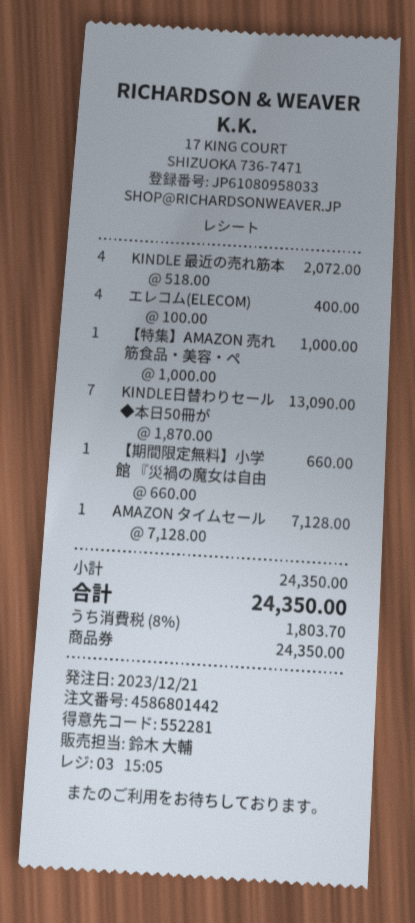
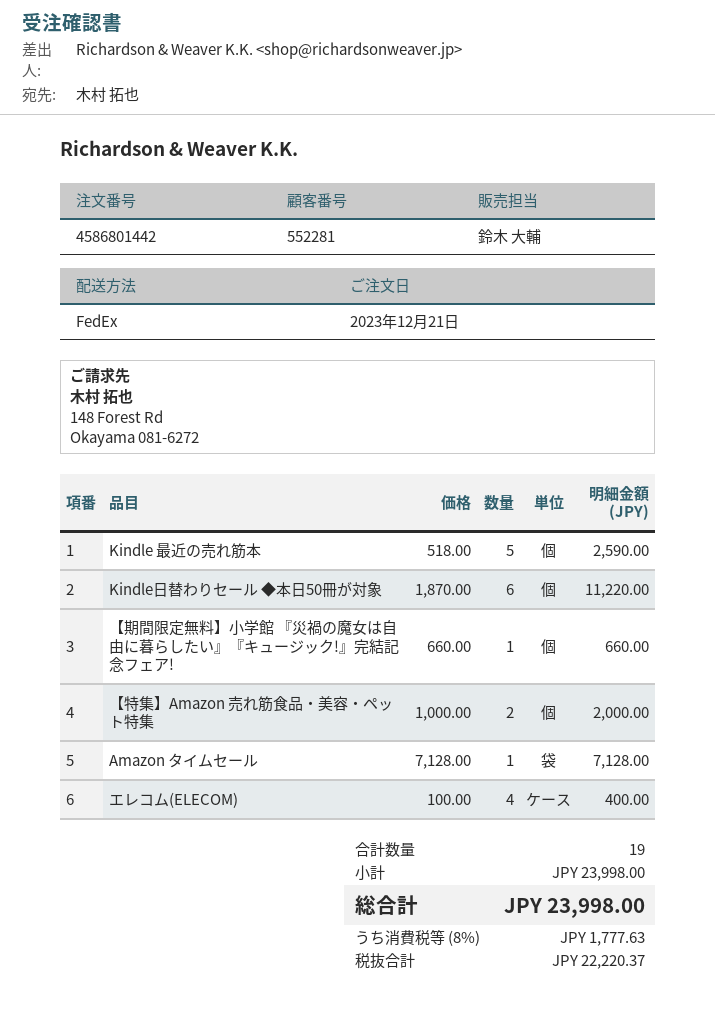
KINDLE 最近の売れ筋本: 4 x 518.00 = 2072.00 -> 5 x 518.00 = 2590.00
【特集】AMAZON 売れ筋食品・美容・ペ: 1 x 1000.00 = 1000.00 -> 2 x 1000.00 = 2000.00
KINDLE日替わりセール ◆本日50冊が: 7 x 1870.00 = 13090.00 -> 6 x 1870.00 = 11220.00
subtotal: 24350.00 -> 23998.00
tax: 8% = 1803.70 -> 8% = 1777.63
total: 24350.00 -> 23998.00

